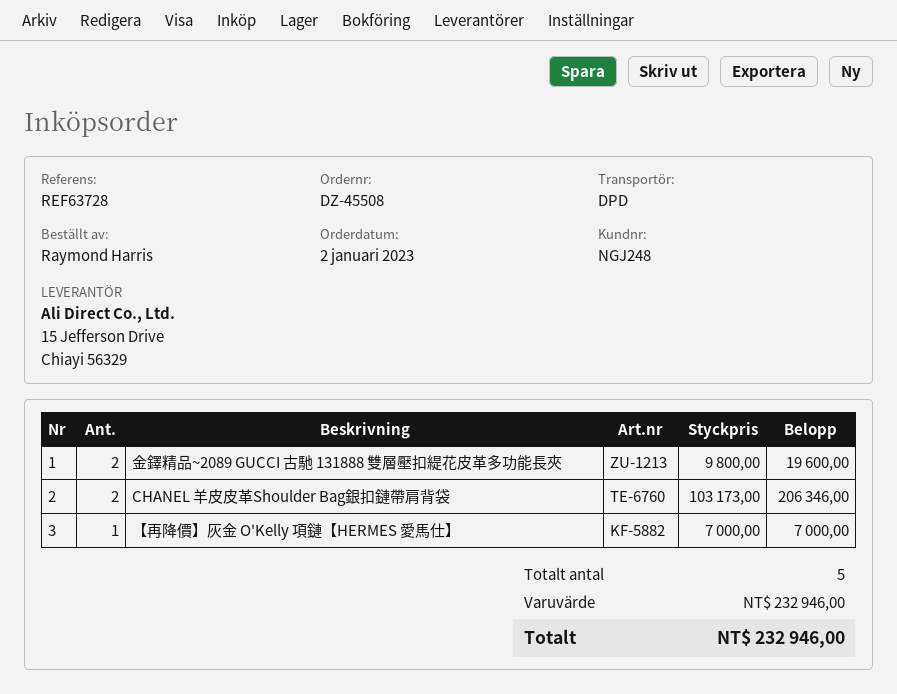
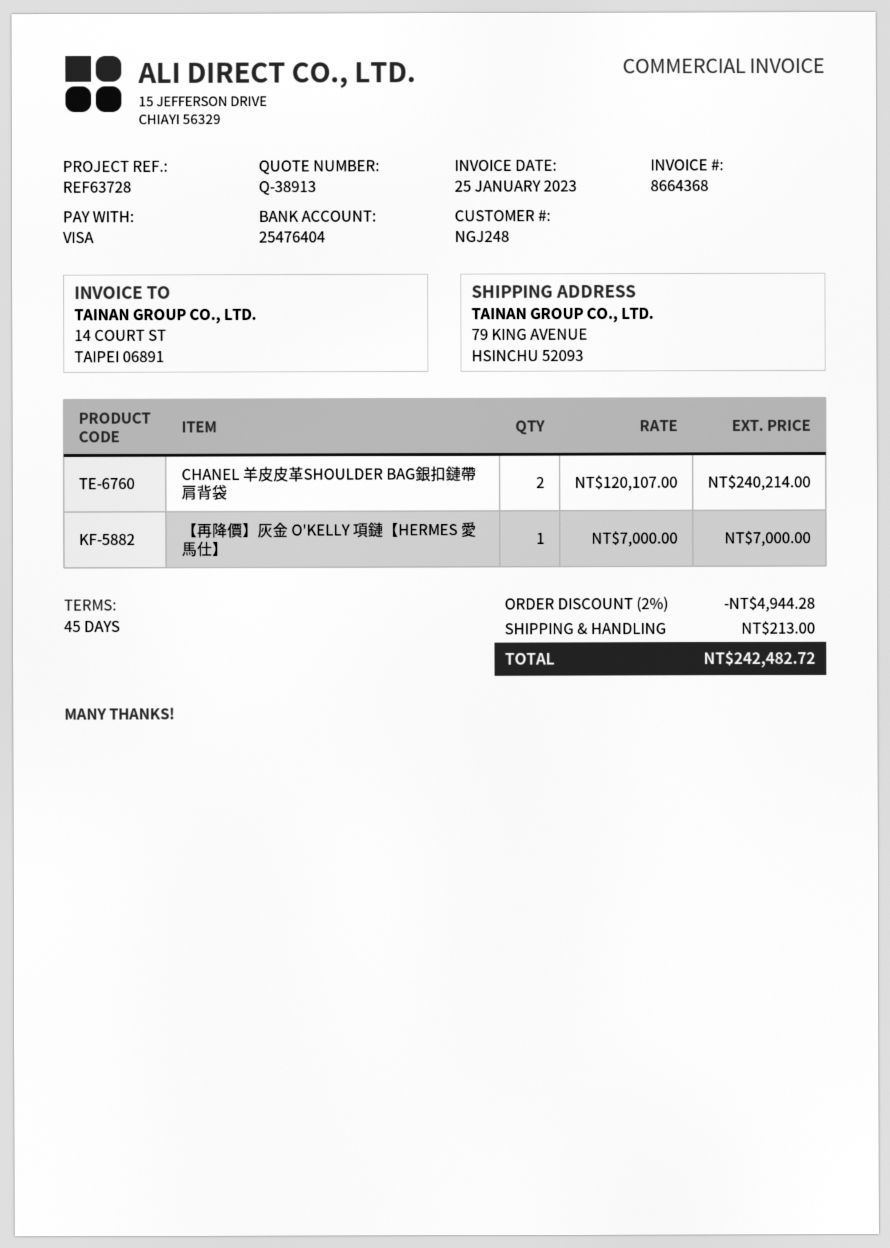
金鐸精品~2089 GUCCI 古馳 131888 雙層壓扣緹花皮革多功能長夾: 2 x 9800.00 = 19600.00 -> none
CHANEL 羊皮皮革Shoulder Bag銀扣鏈帶肩背袋: 2 x 103173.00 = 206346.00 -> 2 x 120107.00 = 240214.00
discount: none -> 2% = 4944.28
shipping: none -> 213.00
total: 232946.00 -> 242482.72

